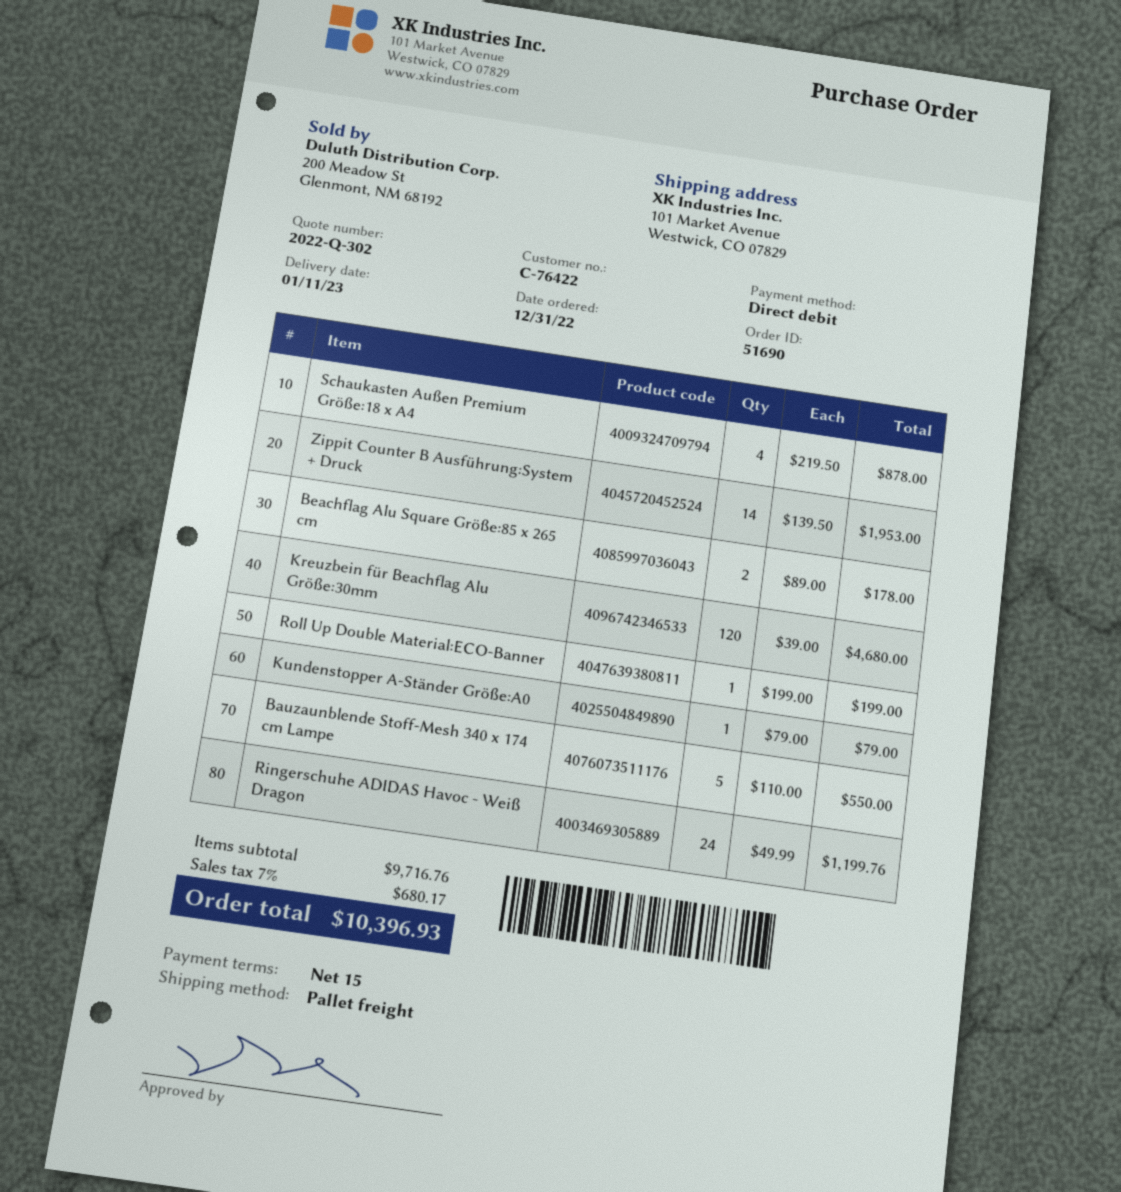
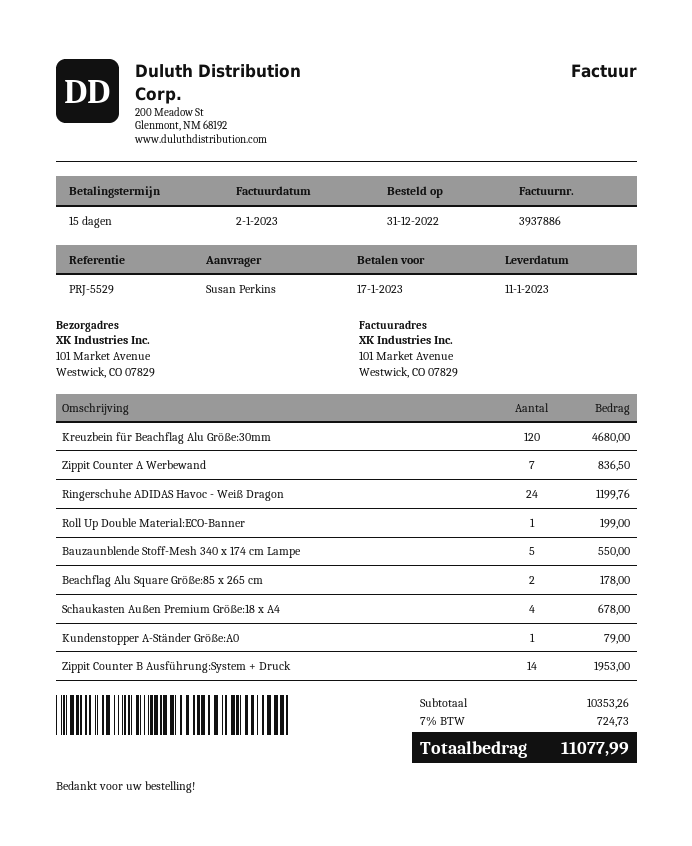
Schaukasten Außen Premium Größe:18 x A4: 4 for 878.00 -> 4 for 678.00
Zippit Counter A Werbewand: none -> 7 for 836.50
subtotal: 9716.76 -> 10353.26
tax: 7% = 680.17 -> 7% = 724.73
total: 10396.93 -> 11077.99

